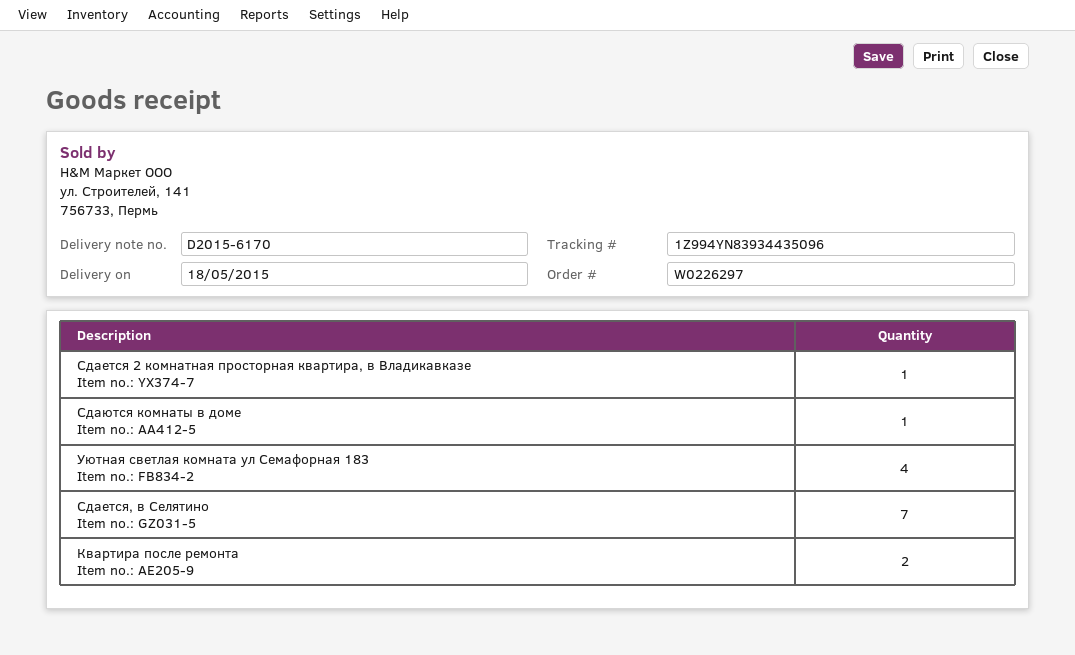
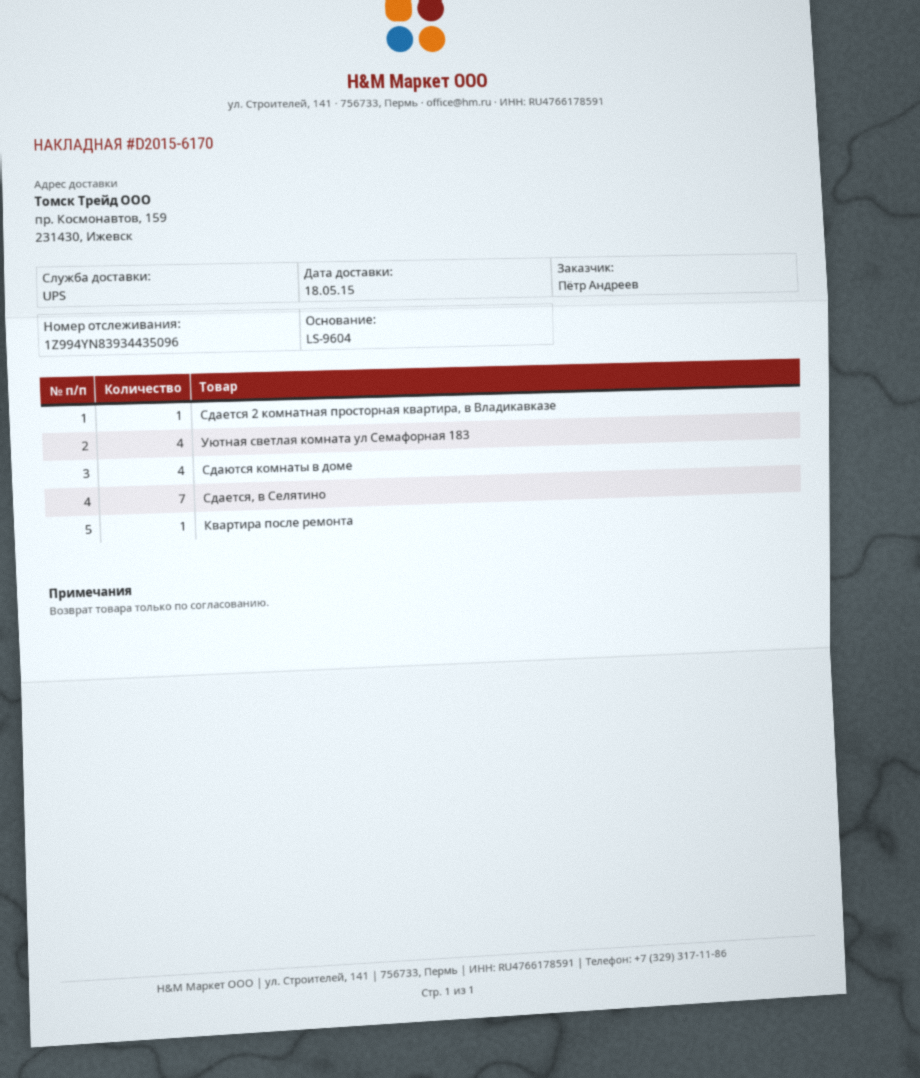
Сдаются комнаты в доме: 1 -> 4
Квартира после ремонта: 2 -> 1

